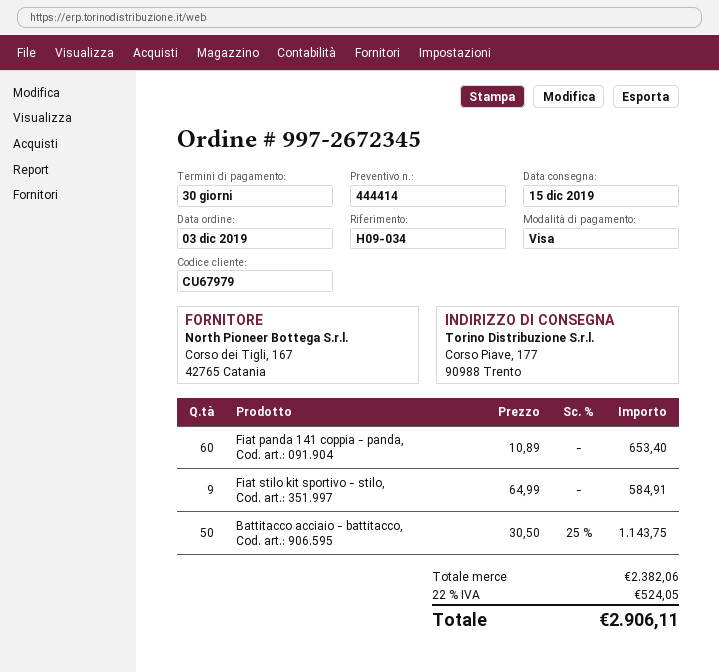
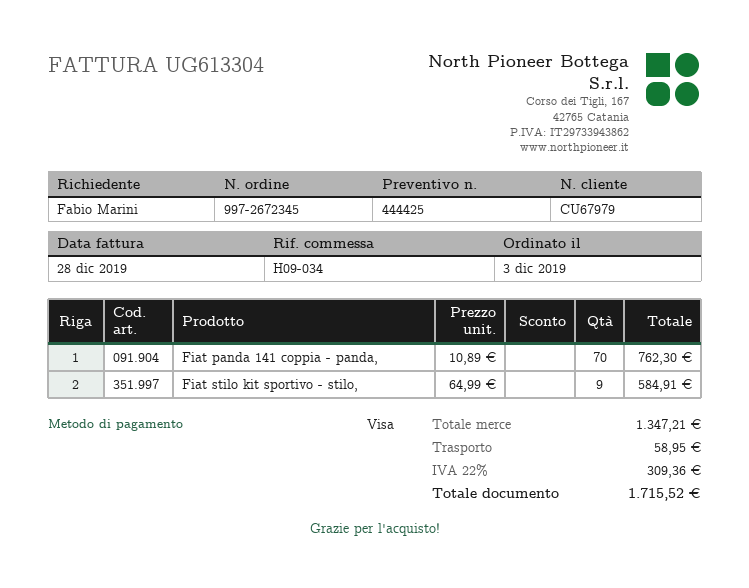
quote number: 444414 -> 444425
Fiat panda 141 coppia - panda,: 60 x 10.89 = 653.40 -> 70 x 10.89 = 762.30
Battitacco acciaio - battitacco,: 50 x 30.50 - 25% = 1143.75 -> none
subtotal: 2382.06 -> 1347.21
shipping: none -> 58.95
tax: 22% = 524.05 -> 22% = 309.36
total: 2906.11 -> 1715.52

